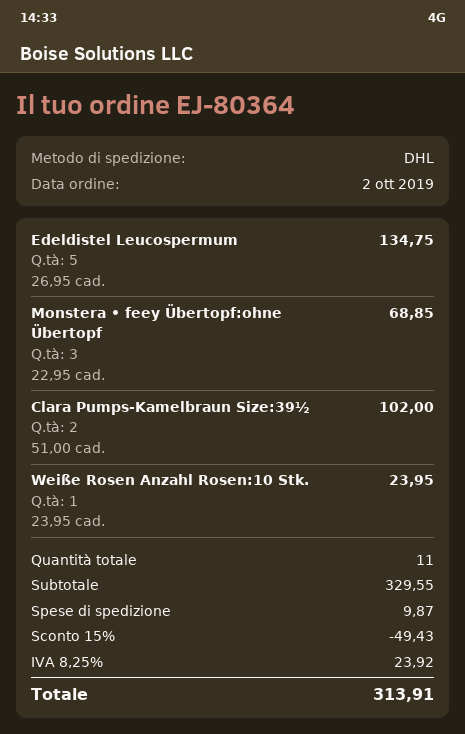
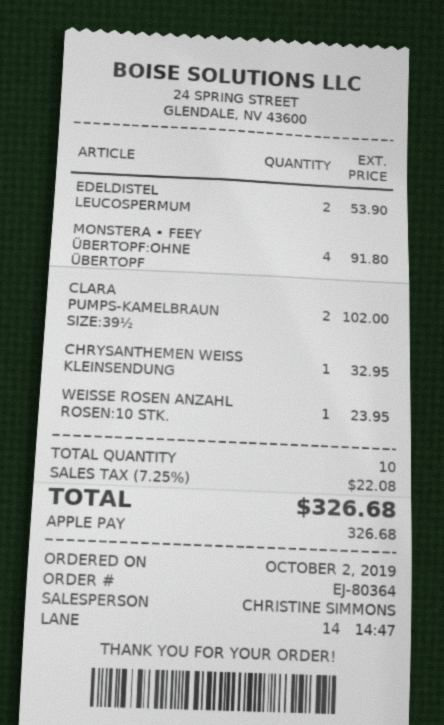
Edeldistel Leucospermum: 5 for 134.75 -> 2 for 53.90
Monstera • feey Übertopf:ohne Übertopf: 3 for 68.85 -> 4 for 91.80
CHRYSANTHEMEN WEISS KLEINSENDUNG: none -> 1 for 32.95
total quantity: 11 -> 10
discount: 15% = 49.43 -> none
shipping: 9.87 -> none
tax: 8.25% = 23.92 -> 7.25% = 22.08
total: 313.91 -> 326.68

